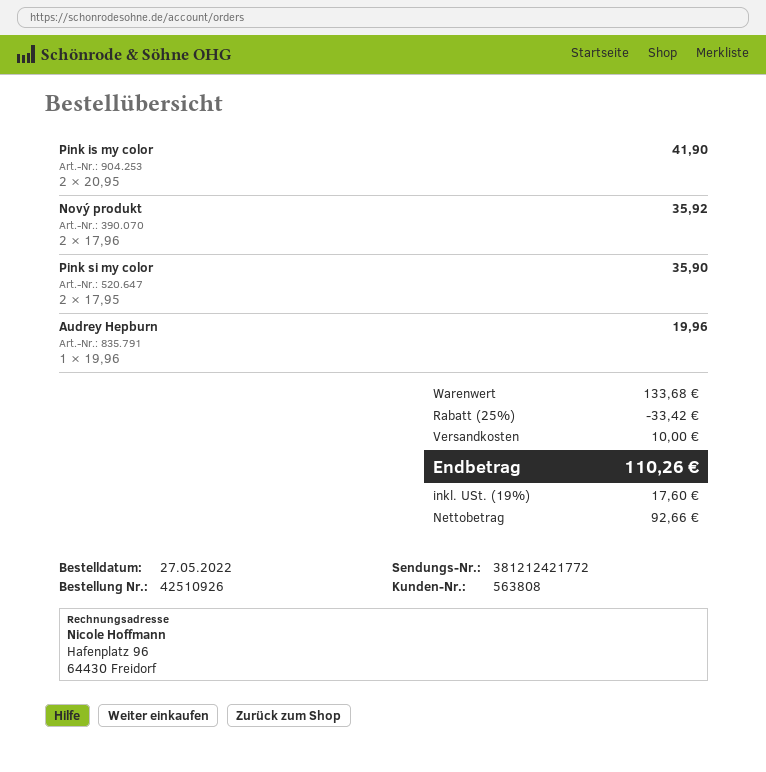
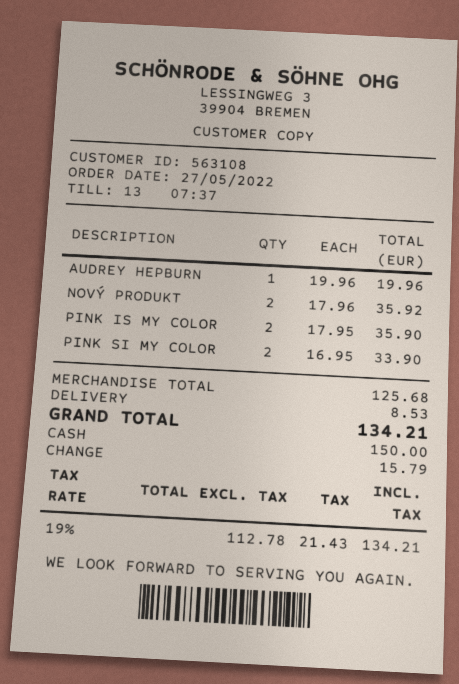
customer number: 563808 -> 563108
Pink is my color: 2 x 20.95 = 41.90 -> 2 x 17.95 = 35.90
Pink si my color: 2 x 17.95 = 35.90 -> 2 x 16.95 = 33.90
subtotal: 133.68 -> 125.68
discount: 25% = 33.42 -> none
shipping: 10.00 -> 8.53
net: 92.66 -> 112.78
tax: 19% = 17.60 -> 19% = 21.43
total: 110.26 -> 134.21

